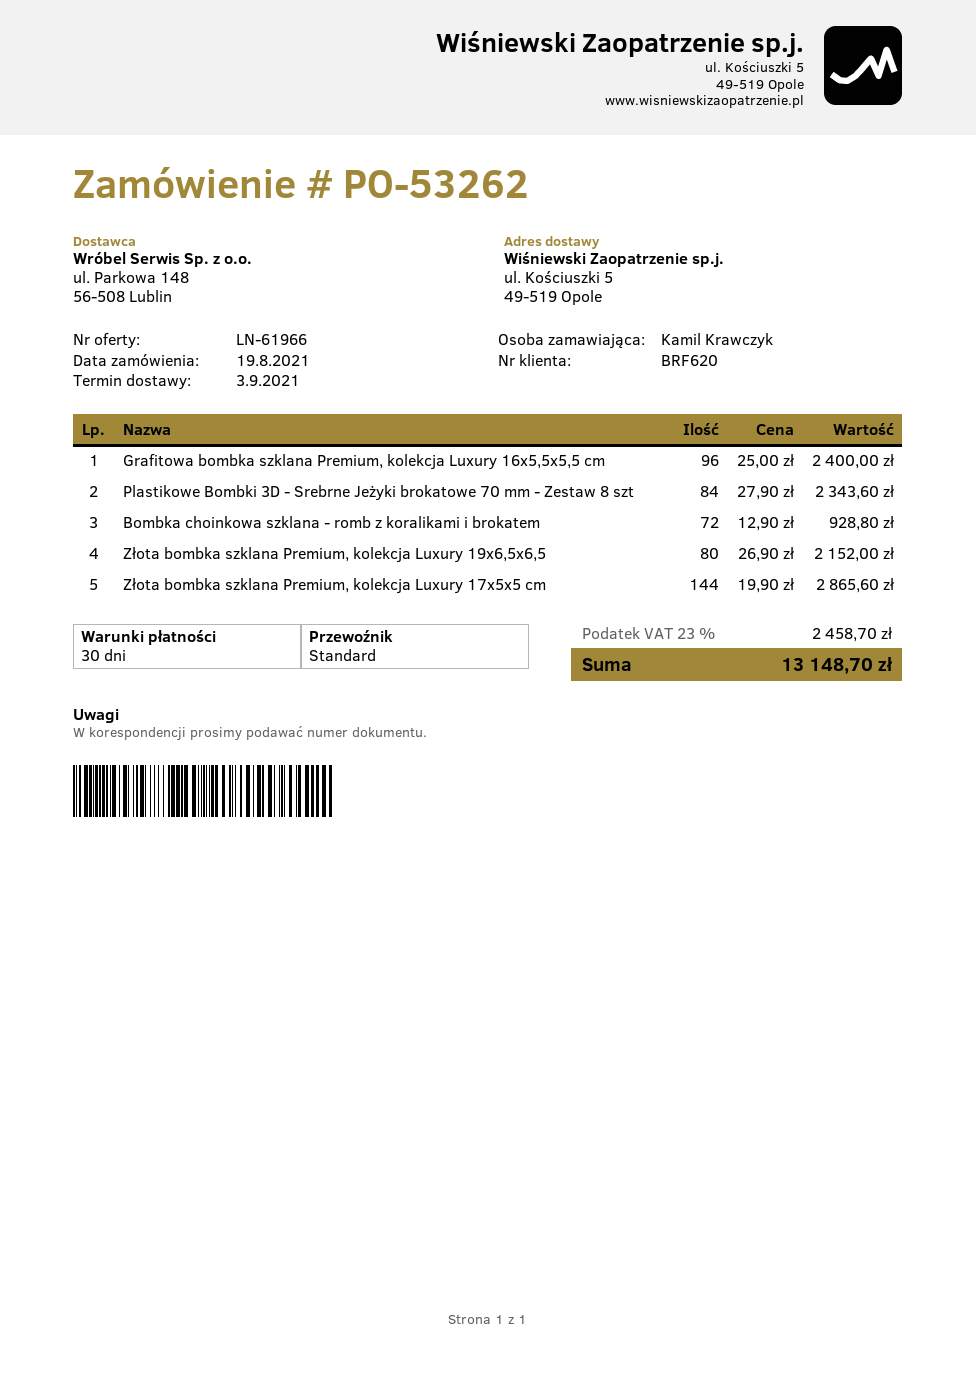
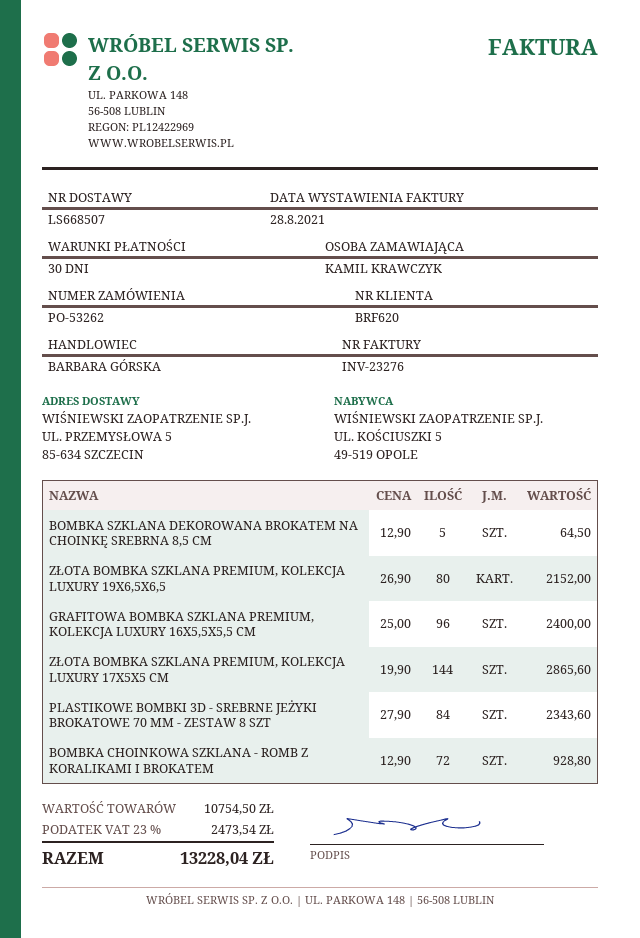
ship to: ul. Kościuszki 5, 49-519 Opole -> UL. PRZEMYSŁOWA 5, 85-634 SZCZECIN
BOMBKA SZKLANA DEKOROWANA BROKATEM NA CHOINKĘ SREBRNA 8,5 CM: none -> 5 x 12.90 = 64.50
tax: 23% = 2458.70 -> 23% = 2473.54
total: 13148.70 -> 13228.04

